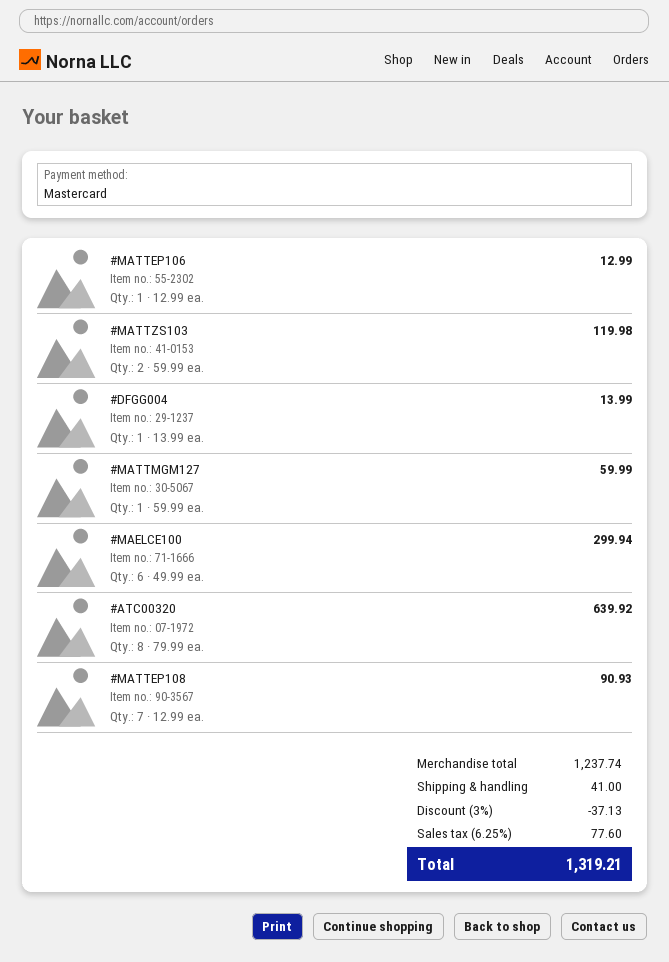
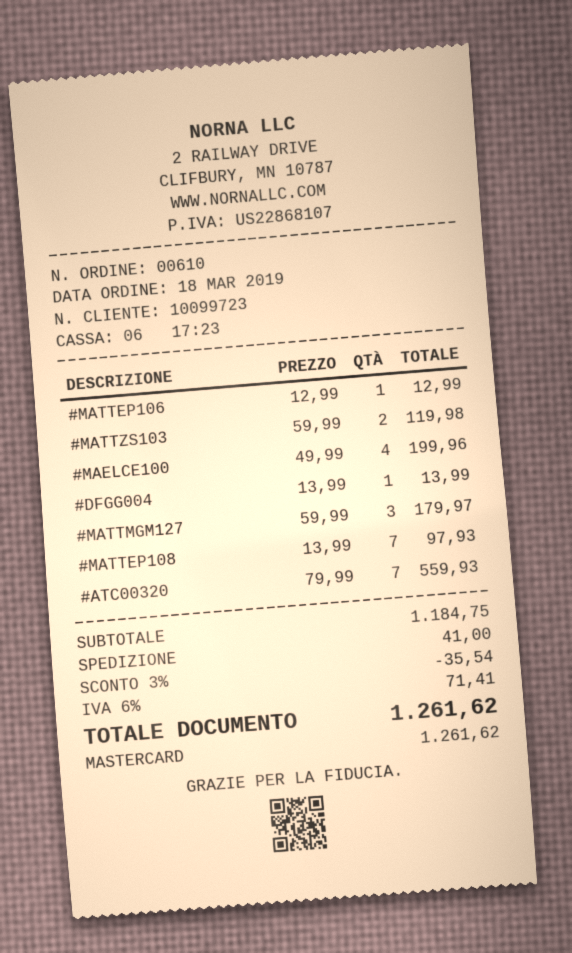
#MATTMGM127: 1 x 59.99 = 59.99 -> 3 x 59.99 = 179.97
#MAELCE100: 6 x 49.99 = 299.94 -> 4 x 49.99 = 199.96
#ATC00320: 8 x 79.99 = 639.92 -> 7 x 79.99 = 559.93
#MATTEP108: 7 x 12.99 = 90.93 -> 7 x 13.99 = 97.93
subtotal: 1237.74 -> 1184.75
discount: 3% = 37.13 -> 3% = 35.54
tax: 6.25% = 77.60 -> 6% = 71.41
total: 1319.21 -> 1261.62

